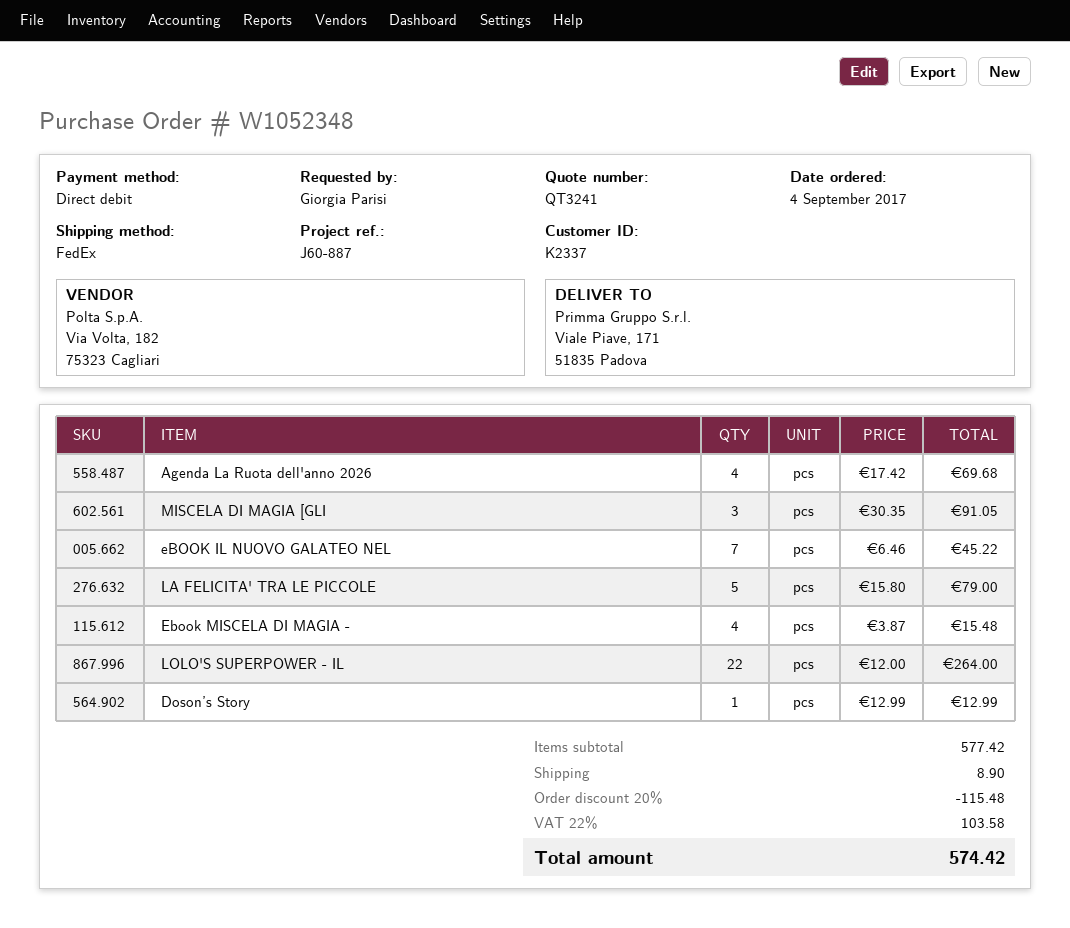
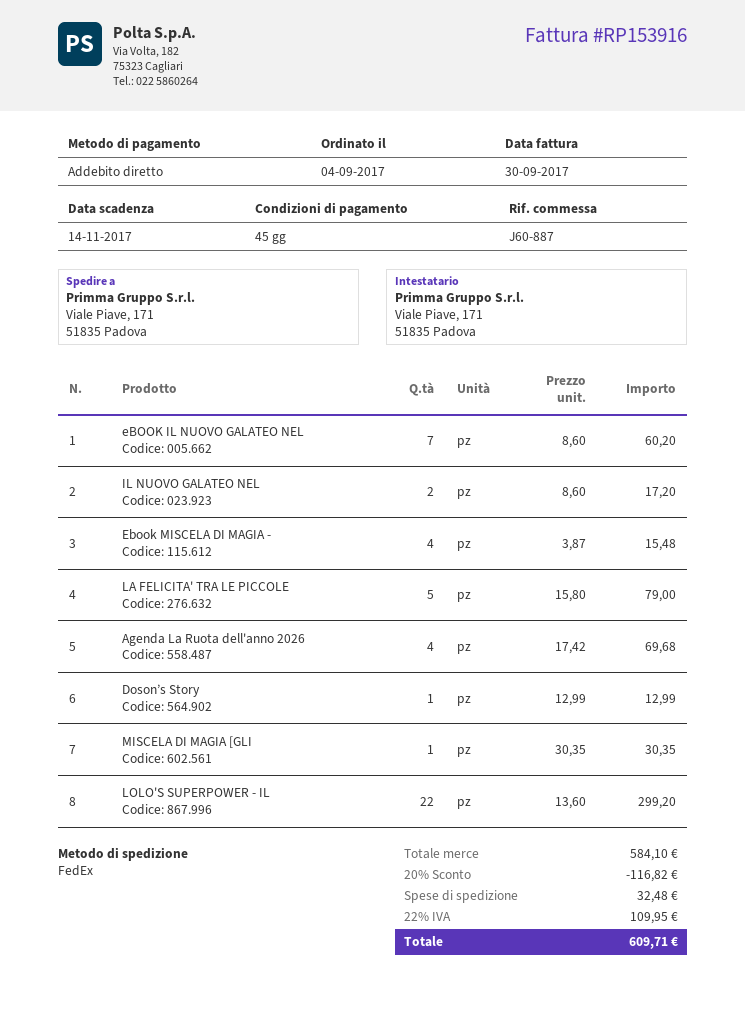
MISCELA DI MAGIA [GLI: 3 x 30.35 = 91.05 -> 1 x 30.35 = 30.35
eBOOK IL NUOVO GALATEO NEL: 7 x 6.46 = 45.22 -> 7 x 8.60 = 60.20
LOLO'S SUPERPOWER - IL: 22 x 12.00 = 264.00 -> 22 x 13.60 = 299.20
IL NUOVO GALATEO NEL: none -> 2 x 8.60 = 17.20
subtotal: 577.42 -> 584.10
discount: 20% = 115.48 -> 20% = 116.82
shipping: 8.90 -> 32.48
tax: 22% = 103.58 -> 22% = 109.95
total: 574.42 -> 609.71

